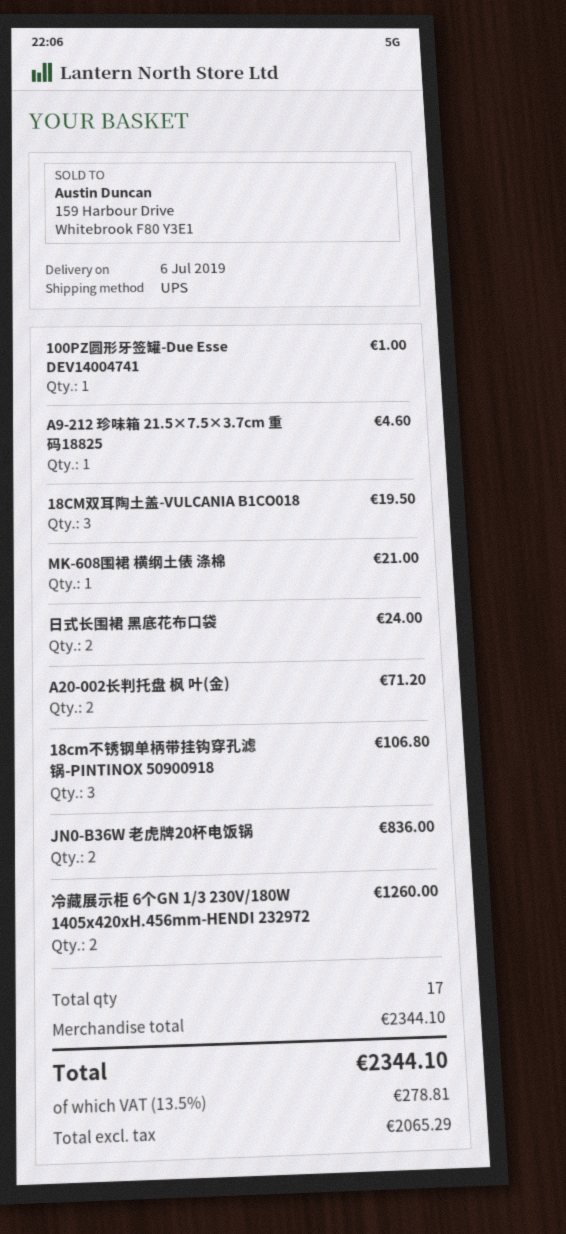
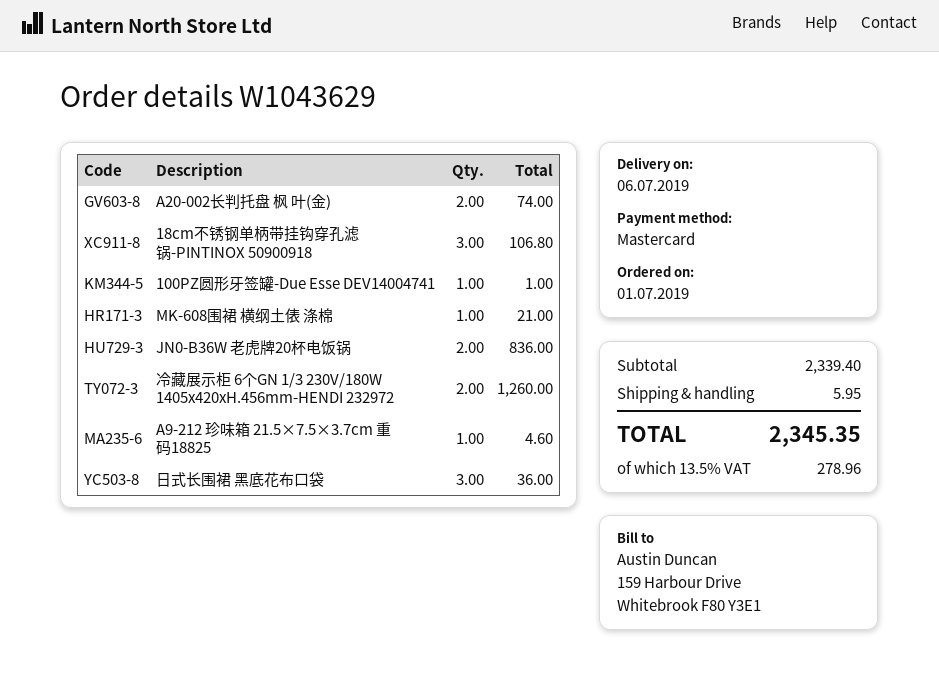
18CM双耳陶土盖-VULCANIA B1CO018: 3 for 19.50 -> none
日式长围裙 黑底花布口袋: 2 for 24.00 -> 3 for 36.00
A20-002长判托盘 枫 叶(金): 2 for 71.20 -> 2 for 74.00
subtotal: 2344.10 -> 2339.40
shipping: none -> 5.95
tax: 13.5% = 278.81 -> 13.5% = 278.96
total: 2344.10 -> 2345.35

